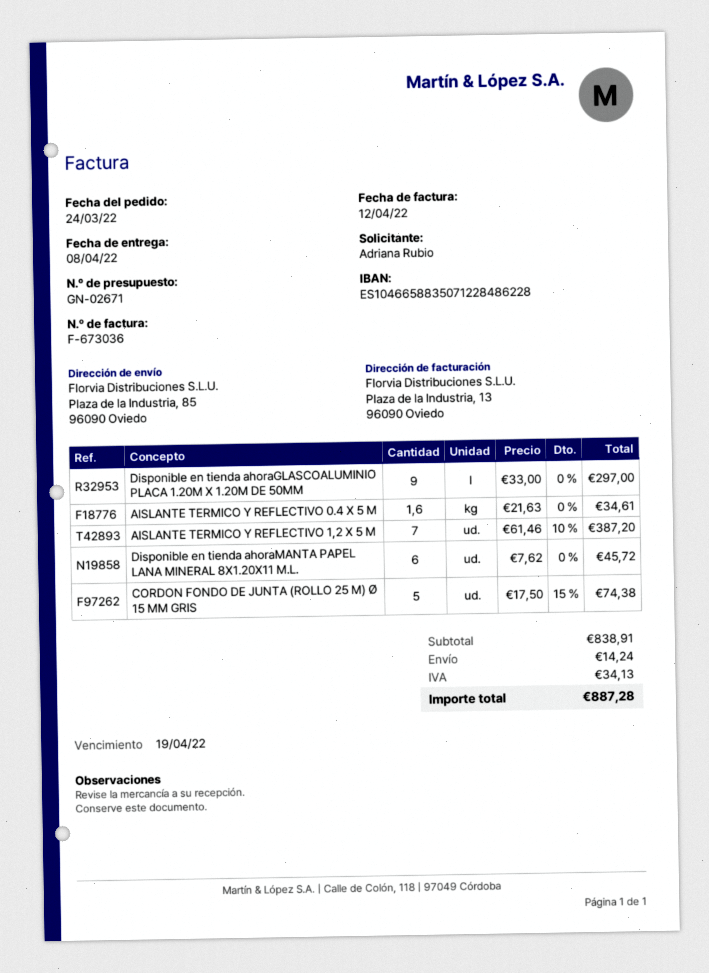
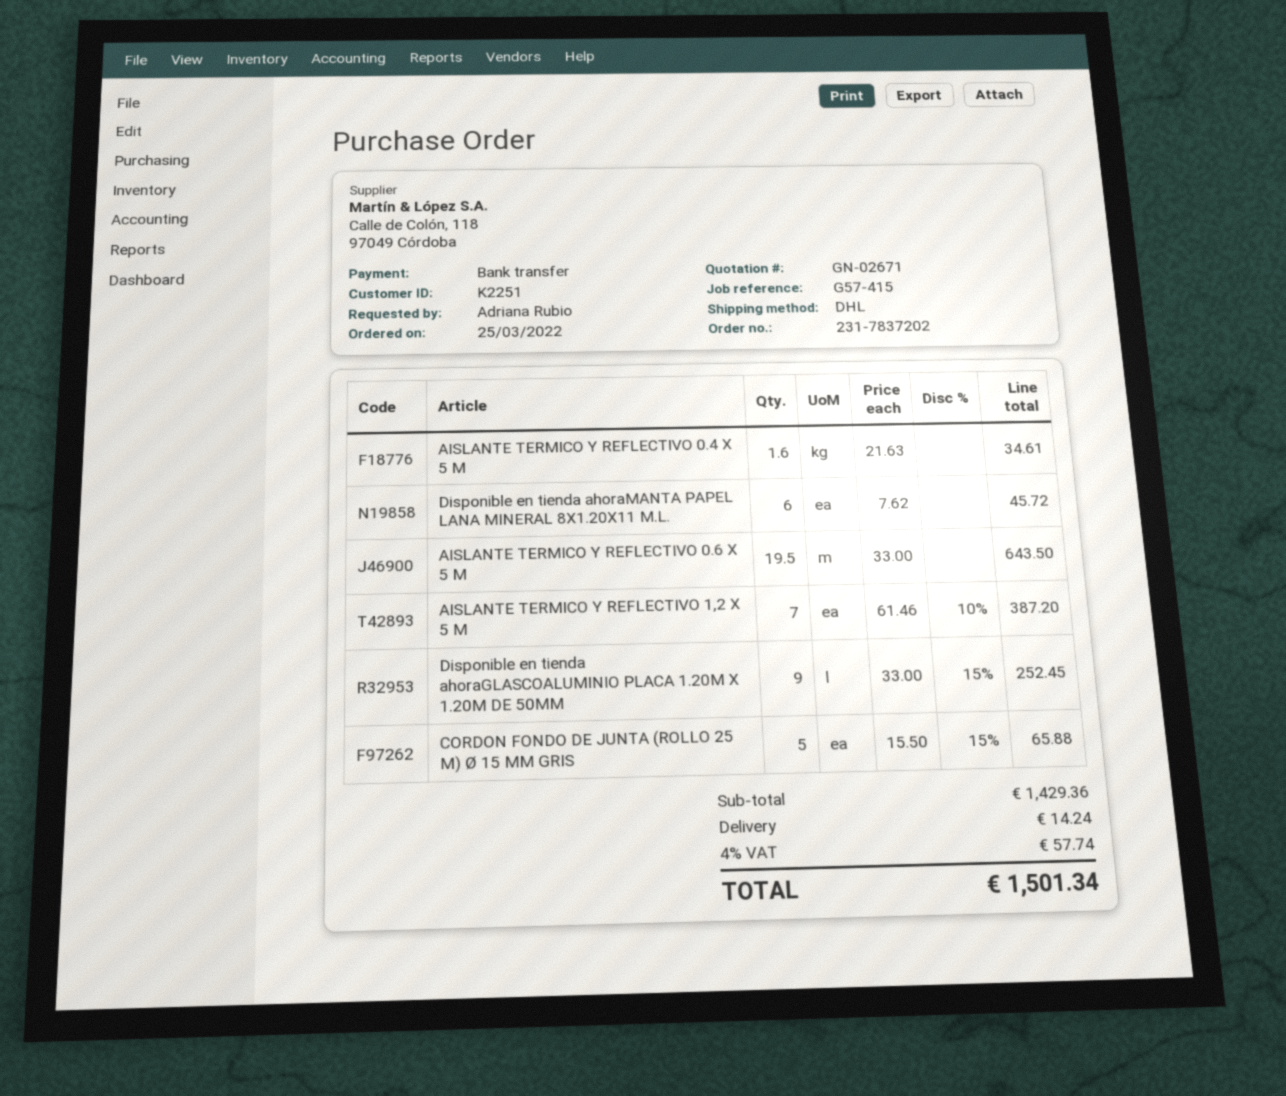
order date: 2022-03-24 -> 2022-03-25
Disponible en tienda ahoraGLASCOALUMINIO PLACA 1.20M X 1.20M DE 50MM: 9 x 33.00 = 297.00 -> 9 x 33.00 - 15% = 252.45
CORDON FONDO DE JUNTA (ROLLO 25 M) Ø 15 MM GRIS: 5 x 17.50 - 15% = 74.38 -> 5 x 15.50 - 15% = 65.88
AISLANTE TERMICO Y REFLECTIVO 0.6 X 5 M: none -> 19.5 x 33.00 = 643.50
subtotal: 838.91 -> 1429.36
tax: 34.13 -> 57.74
total: 887.28 -> 1501.34

